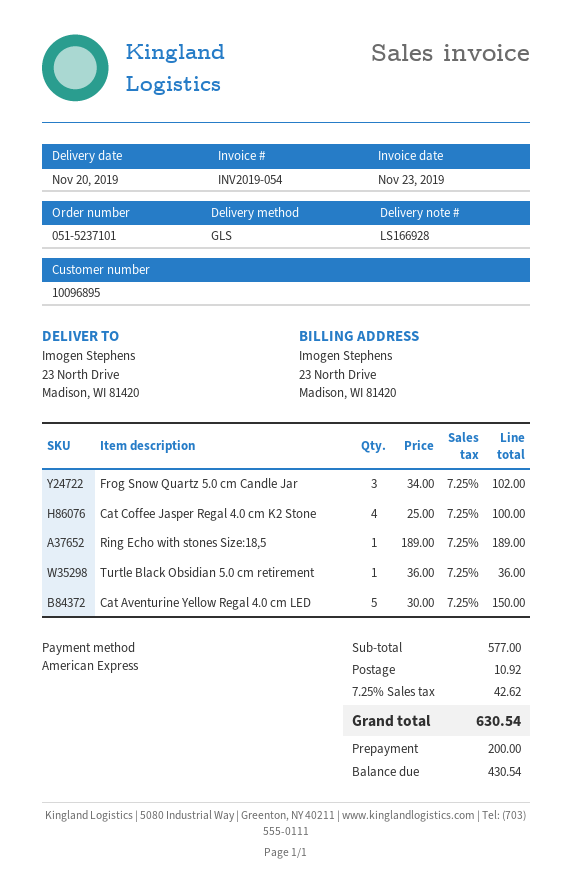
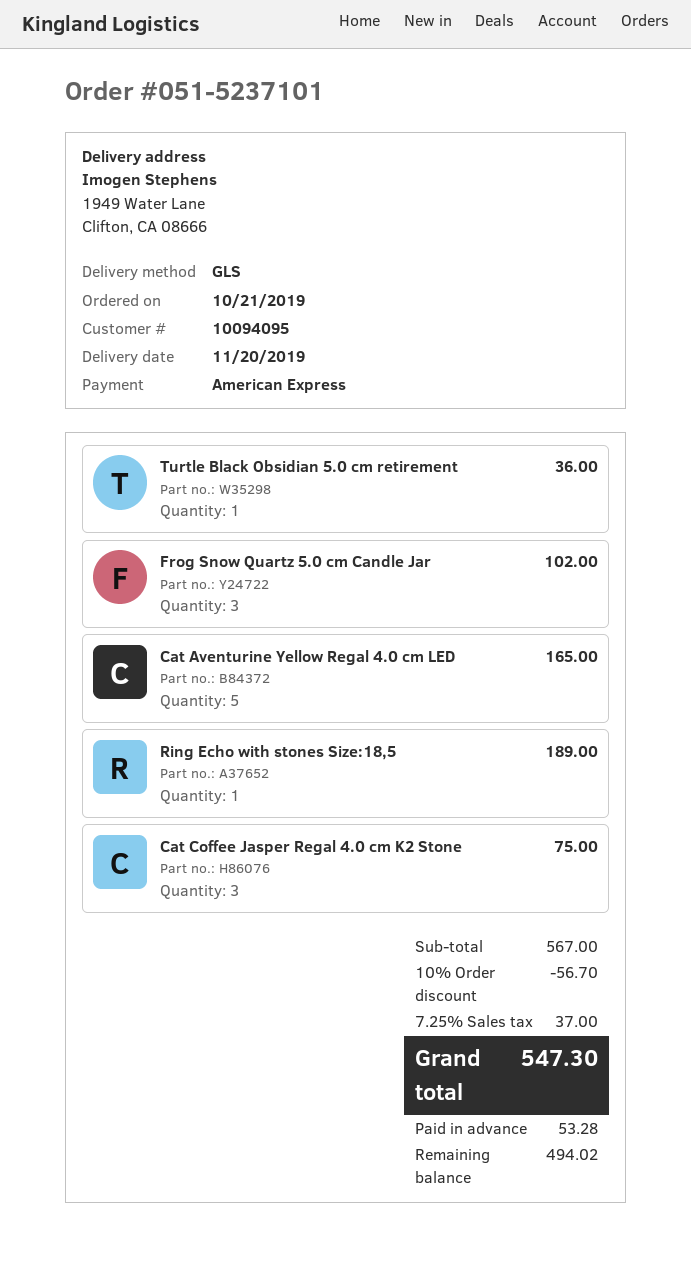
customer number: 10096895 -> 10094095
ship to: 23 North Drive, Madison, WI 81420 -> 1949 Water Lane, Clifton, CA 08666
Cat Coffee Jasper Regal 4.0 cm K2 Stone: 4 for 100.00 -> 3 for 75.00
Cat Aventurine Yellow Regal 4.0 cm LED: 5 for 150.00 -> 5 for 165.00
subtotal: 577.00 -> 567.00
discount: none -> 10% = 56.70
shipping: 10.92 -> none
tax: 7.25% = 42.62 -> 7.25% = 37.00
total: 630.54 -> 547.30
deposit: 200.00 -> 53.28
balance: 430.54 -> 494.02

